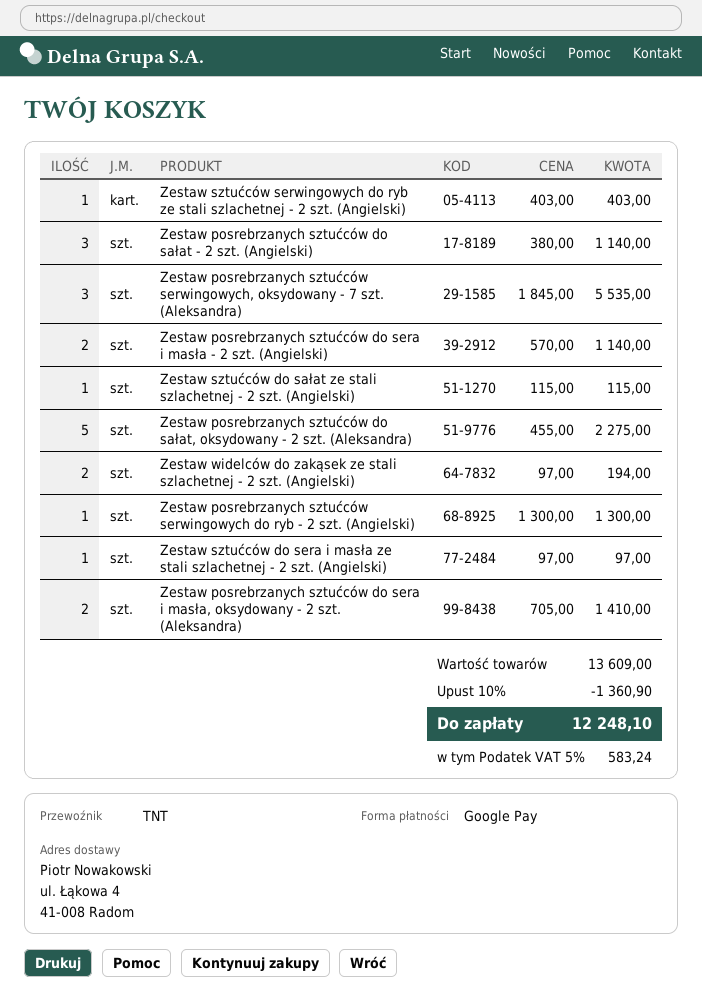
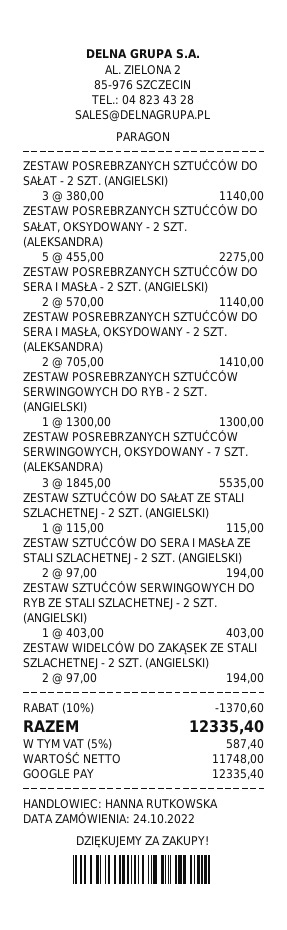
Zestaw sztućców do sera i masła ze stali szlachetnej - 2 szt. (Angielski): 1 x 97.00 = 97.00 -> 2 x 97.00 = 194.00
discount: 10% = 1360.90 -> 10% = 1370.60
tax: 5% = 583.24 -> 5% = 587.40
total: 12248.10 -> 12335.40

